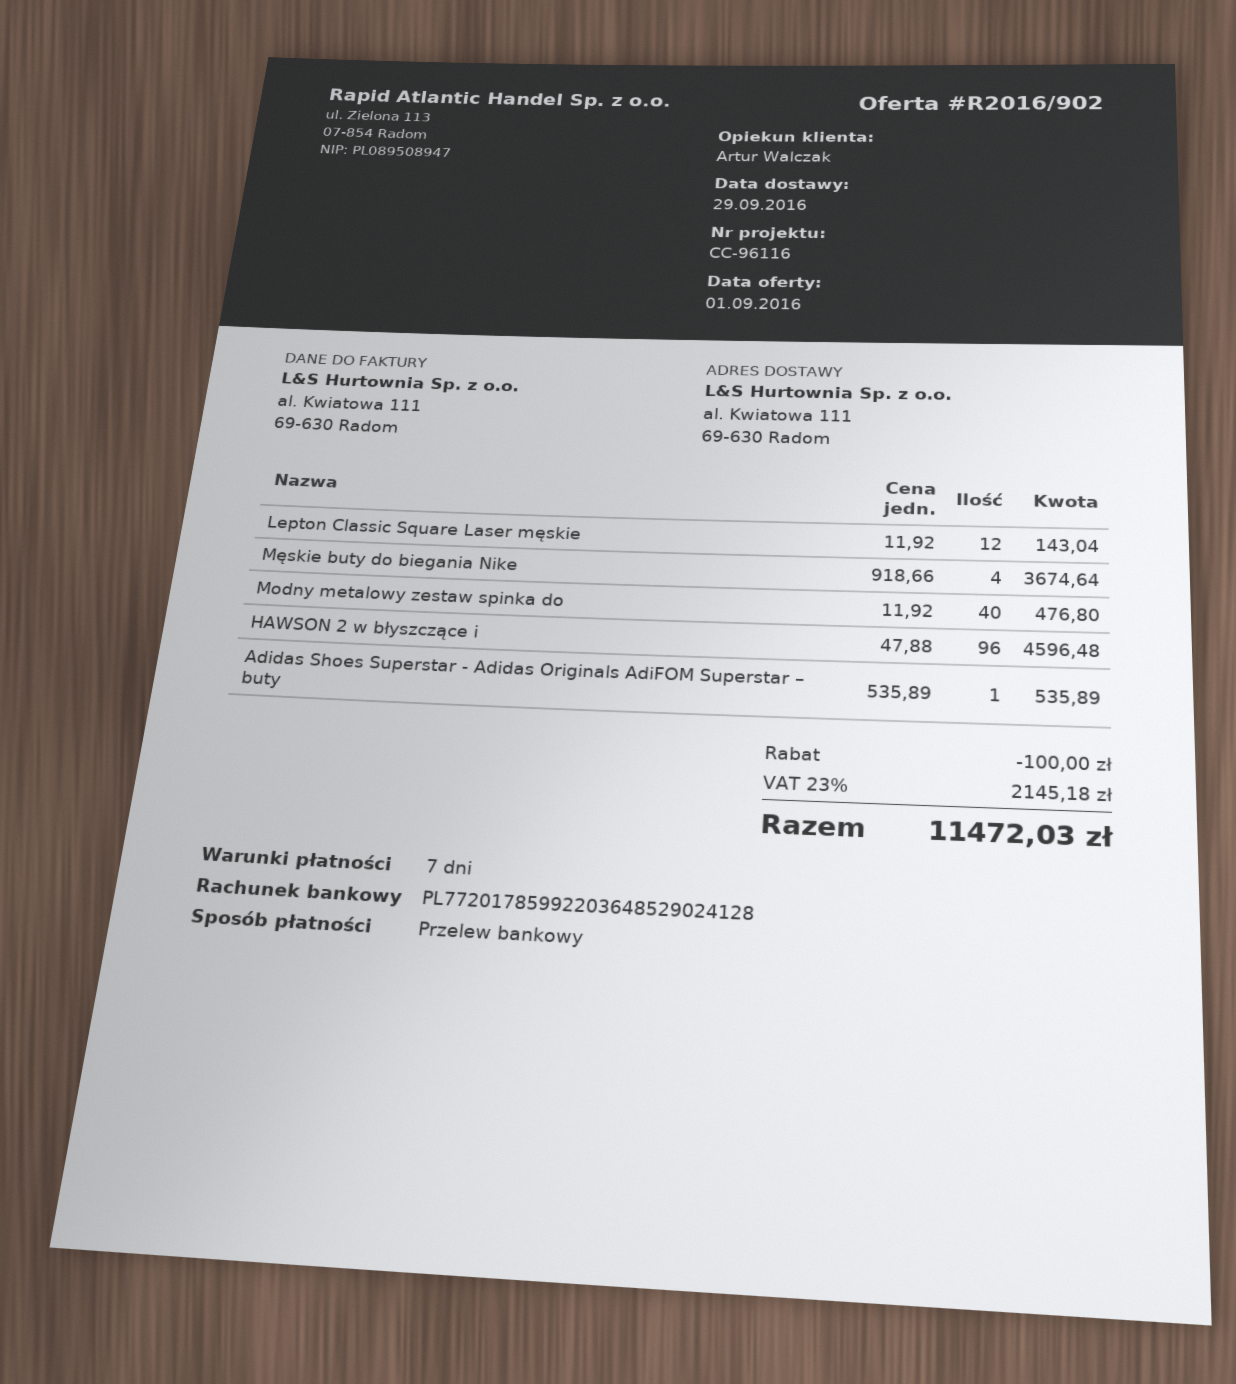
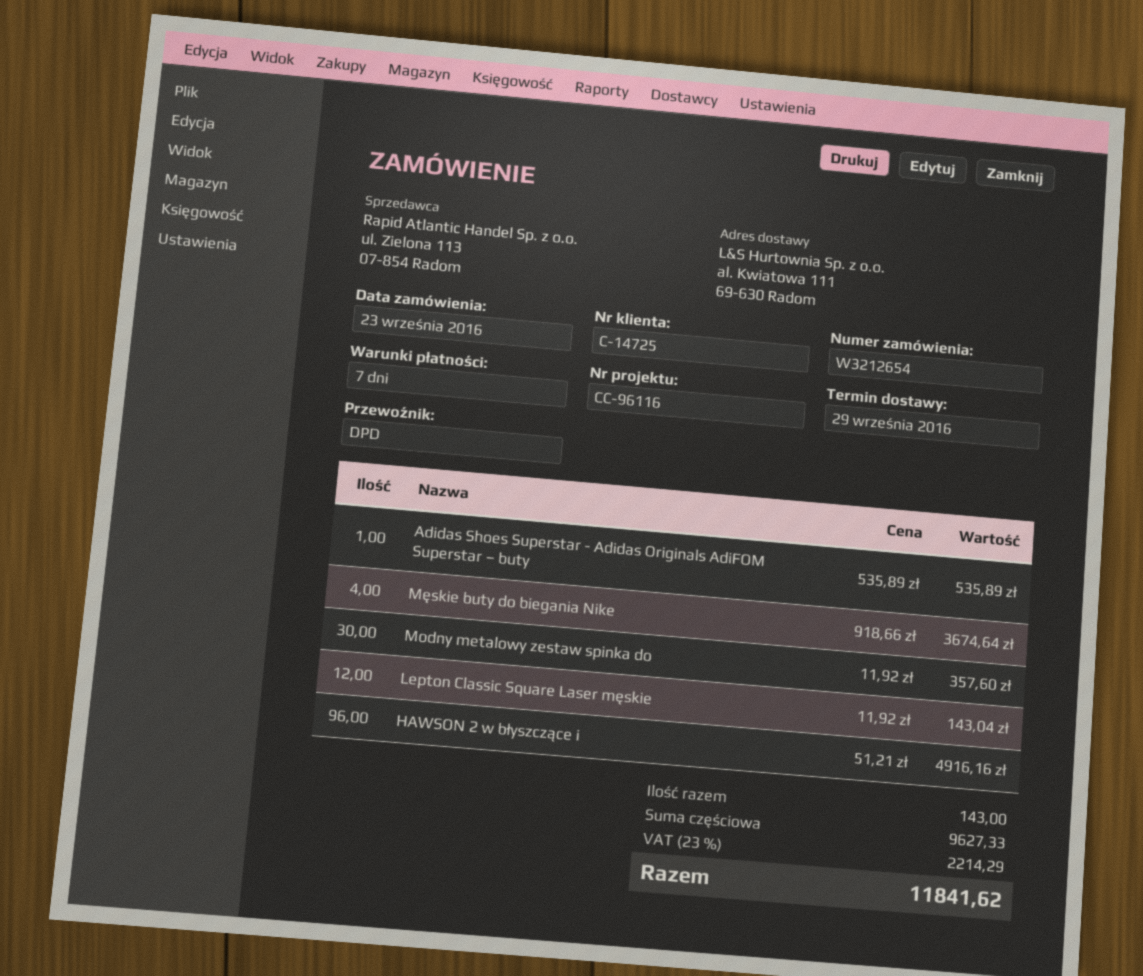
Modny metalowy zestaw spinka do: 40 x 11.92 = 476.80 -> 30 x 11.92 = 357.60
HAWSON 2 w błyszczące i: 96 x 47.88 = 4596.48 -> 96 x 51.21 = 4916.16
discount: 100.00 -> none
tax: 23% = 2145.18 -> 23% = 2214.29
total: 11472.03 -> 11841.62

